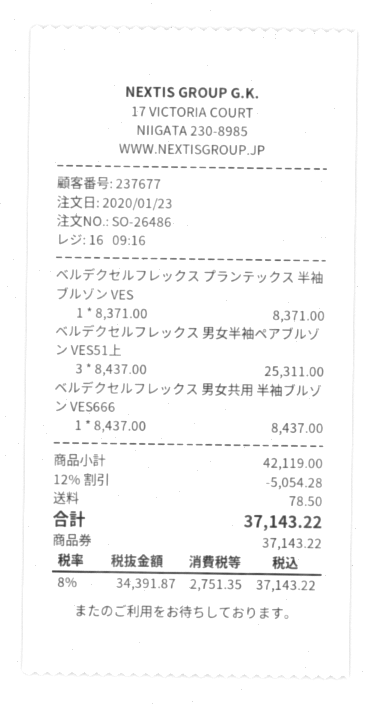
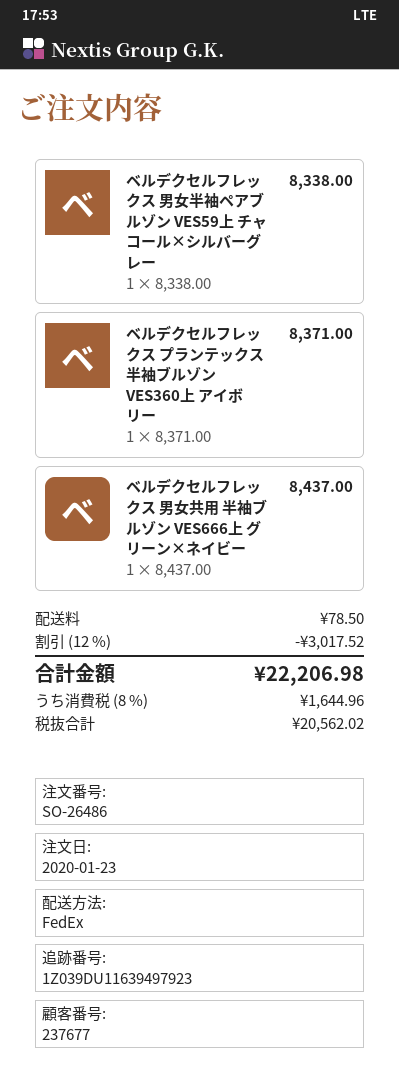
ベルデクセルフレックス 男女半袖ペアブルゾン VES51上: 3 x 8437.00 = 25311.00 -> none
ベルデクセルフレックス 男女半袖ペアブルゾン VES59上 チャコール×シルバーグレー: none -> 1 x 8338.00 = 8338.00
discount: 12% = 5054.28 -> 12% = 3017.52
net: 34391.87 -> 20562.02
tax: 8% = 2751.35 -> 8% = 1644.96
total: 37143.22 -> 22206.98

